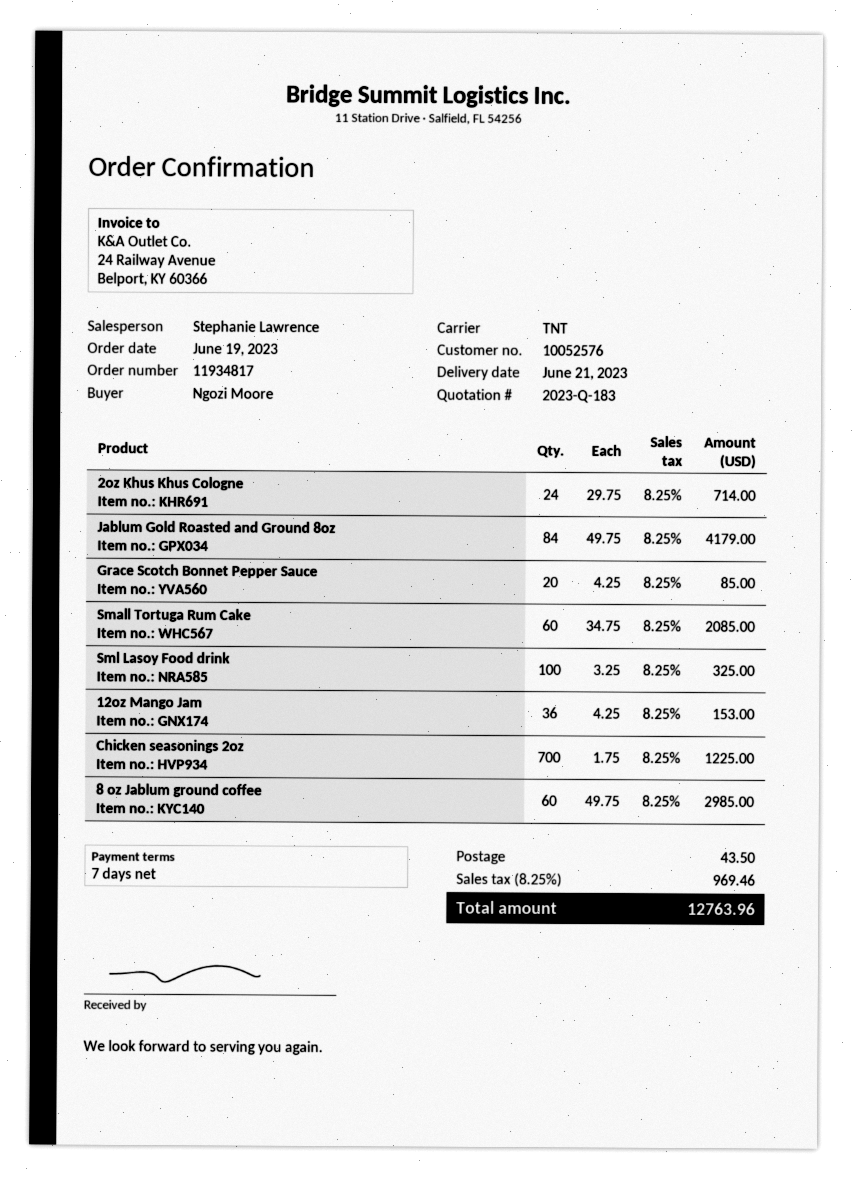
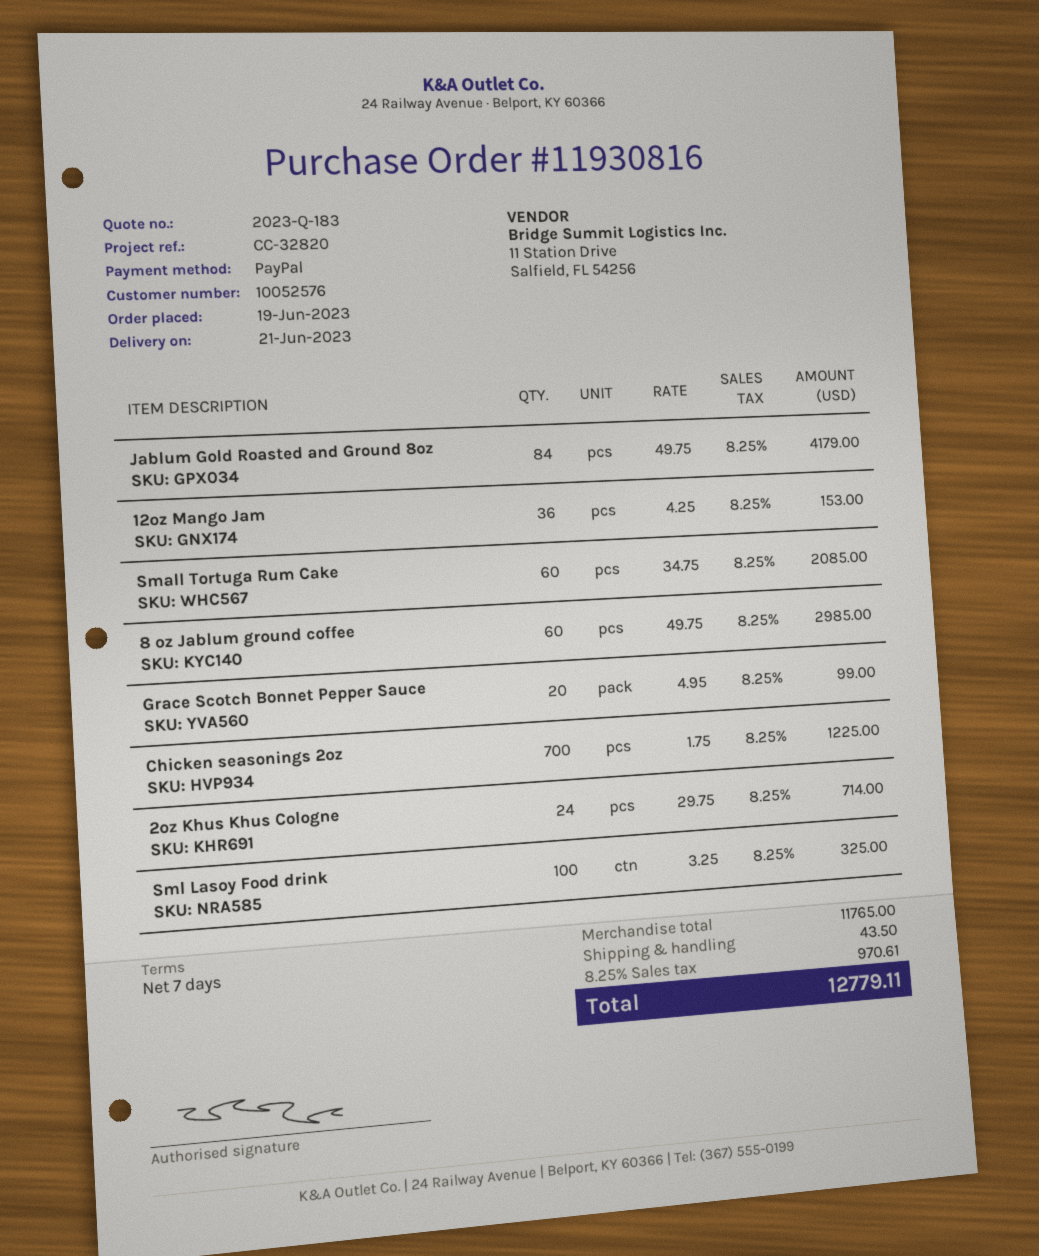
order number: 11934817 -> 11930816
Grace Scotch Bonnet Pepper Sauce: 20 x 4.25 = 85.00 -> 20 x 4.95 = 99.00
tax: 8.25% = 969.46 -> 8.25% = 970.61
total: 12763.96 -> 12779.11

